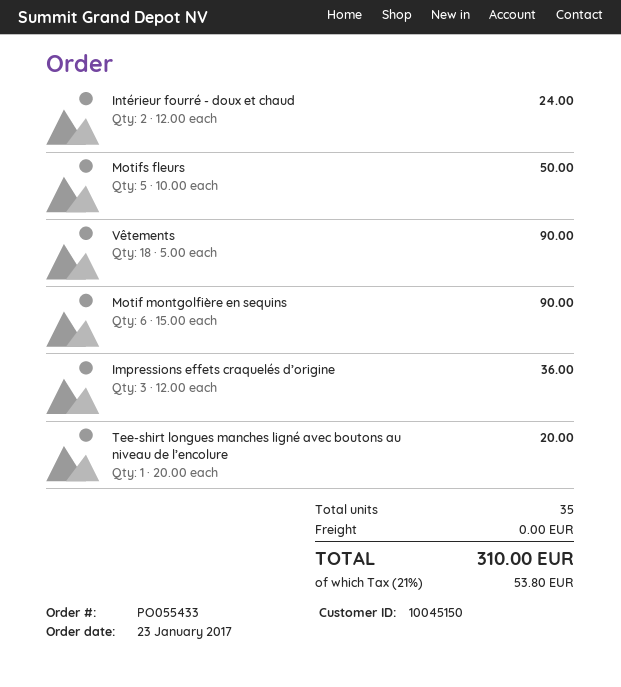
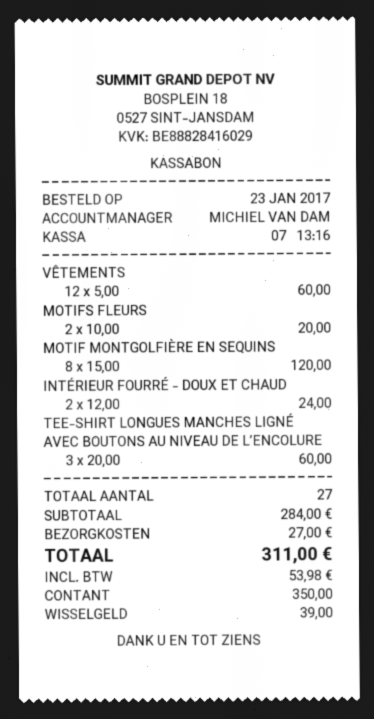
Motifs fleurs: 5 x 10.00 = 50.00 -> 2 x 10.00 = 20.00
Vêtements: 18 x 5.00 = 90.00 -> 12 x 5.00 = 60.00
Motif montgolfière en sequins: 6 x 15.00 = 90.00 -> 8 x 15.00 = 120.00
Impressions effets craquelés d’origine: 3 x 12.00 = 36.00 -> none
Tee-shirt longues manches ligné avec boutons au niveau de l’encolure: 1 x 20.00 = 20.00 -> 3 x 20.00 = 60.00
total quantity: 35 -> 27
shipping: 0.00 -> 27.00
tax: 53.80 -> 53.98
total: 310.00 -> 311.00

